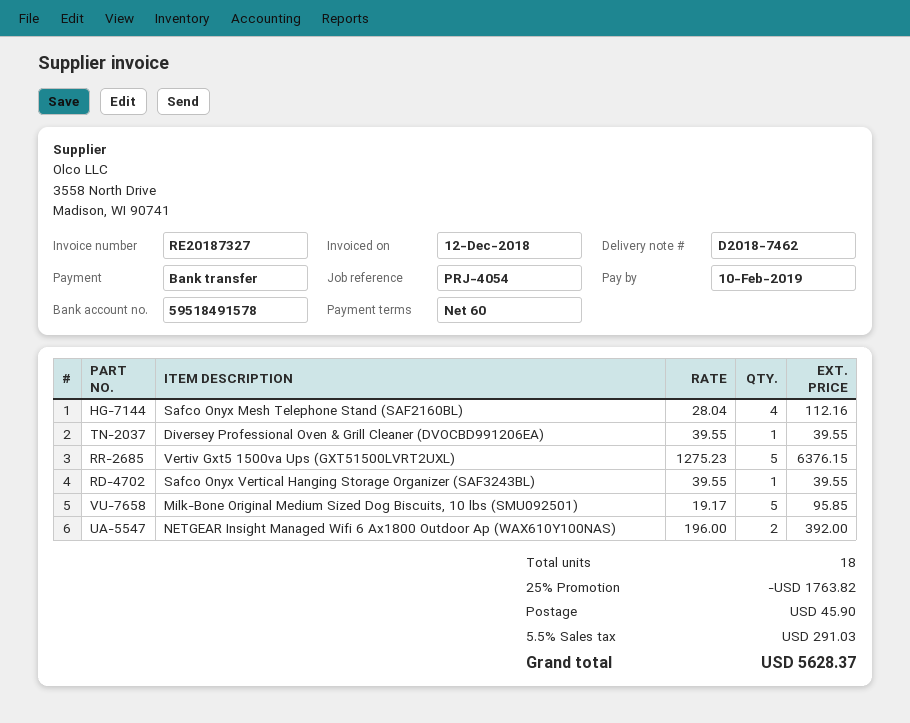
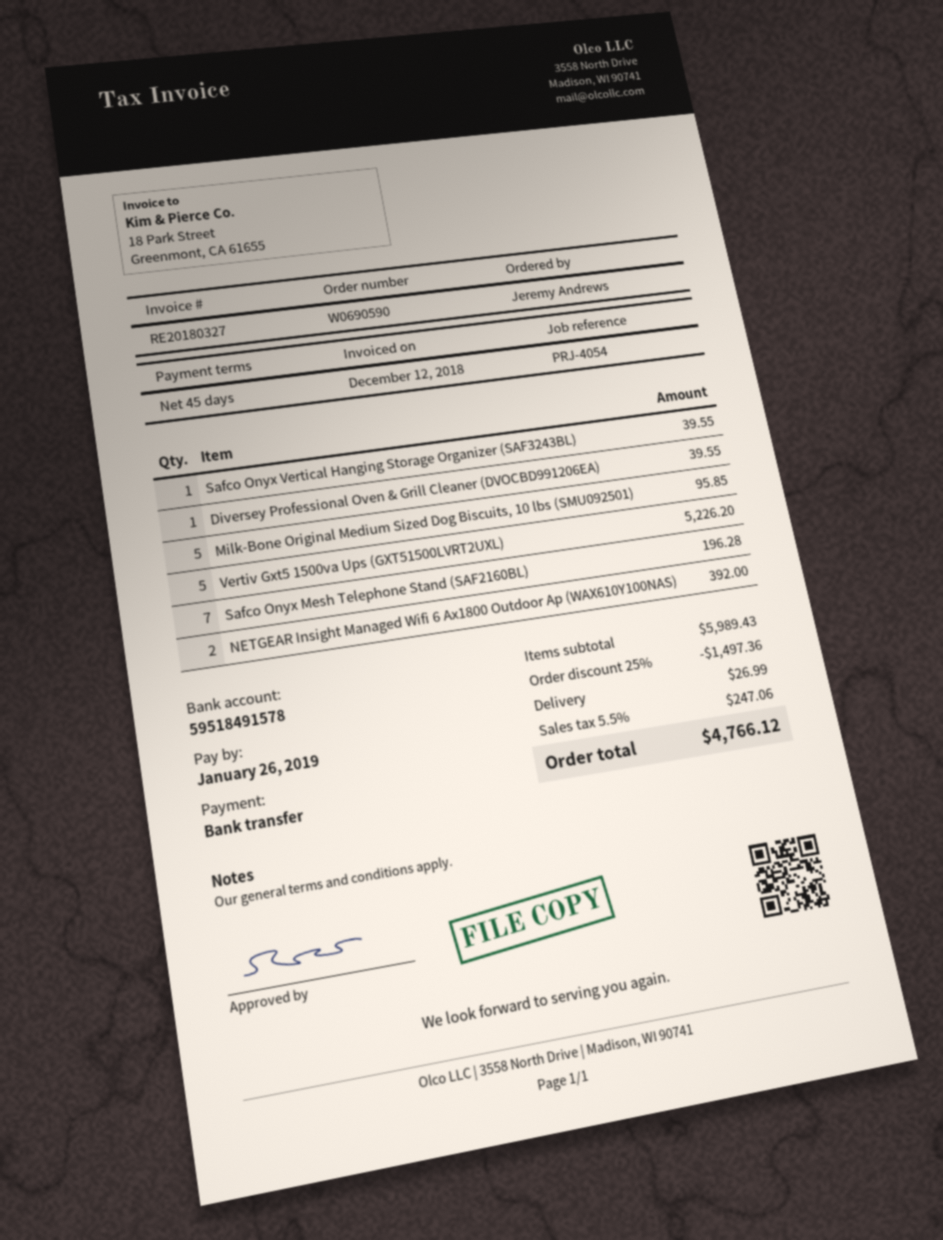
invoice number: RE20187327 -> RE20180327
payment terms: 60 days -> 45 days
due date: 2019-02-10 -> 2019-01-26
Safco Onyx Mesh Telephone Stand (SAF2160BL): 4 for 112.16 -> 7 for 196.28
Vertiv Gxt5 1500va Ups (GXT51500LVRT2UXL): 5 for 6376.15 -> 5 for 5226.20
discount: 25% = 1763.82 -> 25% = 1497.36
shipping: 45.90 -> 26.99
tax: 5.5% = 291.03 -> 5.5% = 247.06
total: 5628.37 -> 4766.12

